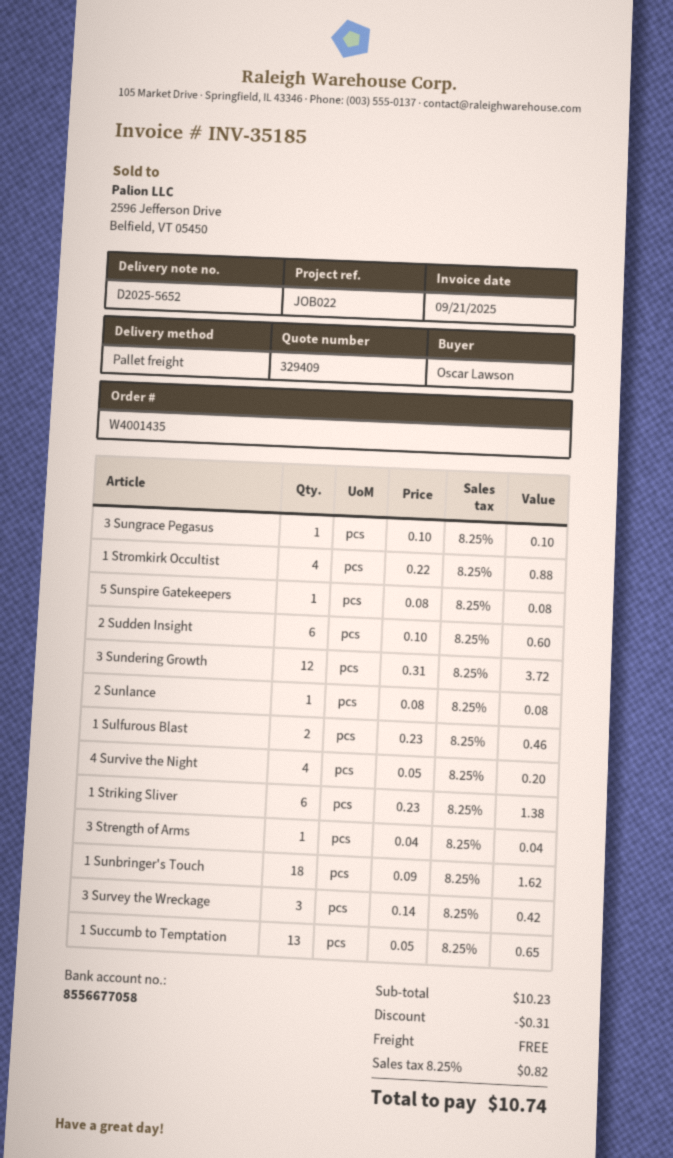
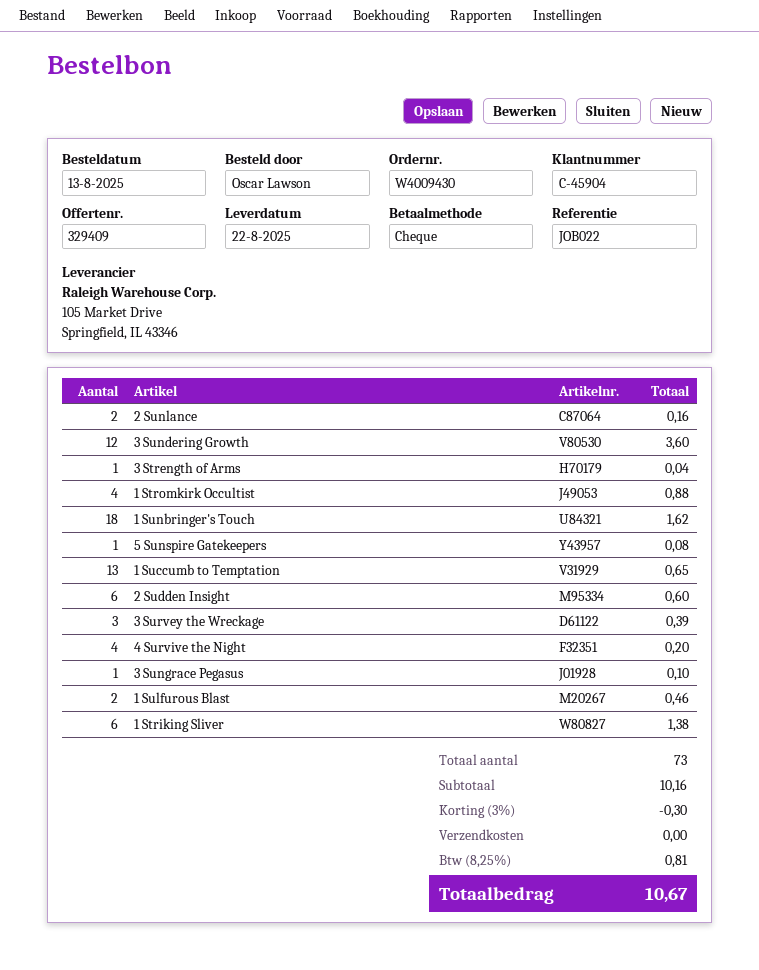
order number: W4001435 -> W4009430
3 Sundering Growth: 12 for 3.72 -> 12 for 3.60
2 Sunlance: 1 for 0.08 -> 2 for 0.16
3 Survey the Wreckage: 3 for 0.42 -> 3 for 0.39
subtotal: 10.23 -> 10.16
discount: 0.31 -> 0.30
tax: 8.25% = 0.82 -> 8.25% = 0.81
total: 10.74 -> 10.67

